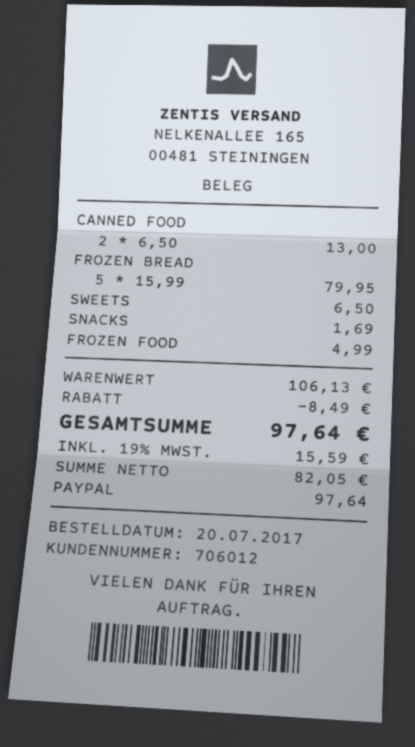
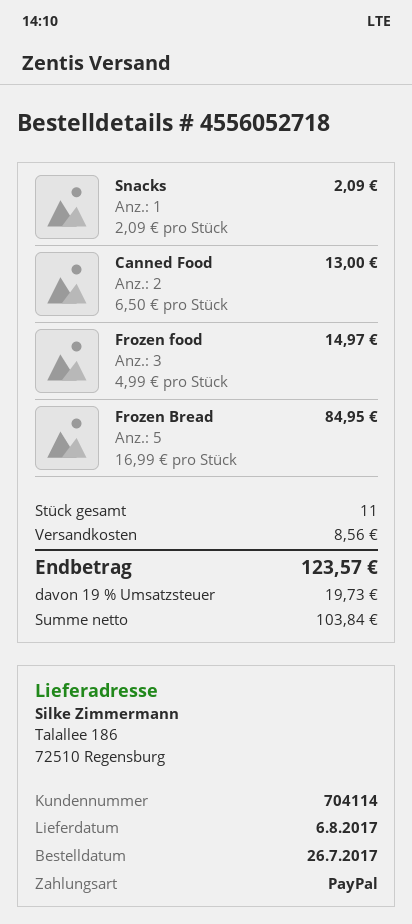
order date: 2017-07-20 -> 2017-07-26
customer number: 706012 -> 704114
FROZEN BREAD: 5 x 15.99 = 79.95 -> 5 x 16.99 = 84.95
SWEETS: 1 x 6.50 = 6.50 -> none
SNACKS: 1 x 1.69 = 1.69 -> 1 x 2.09 = 2.09
FROZEN FOOD: 1 x 4.99 = 4.99 -> 3 x 4.99 = 14.97
discount: 8.49 -> none
shipping: none -> 8.56
net: 82.05 -> 103.84
tax: 19% = 15.59 -> 19% = 19.73
total: 97.64 -> 123.57

